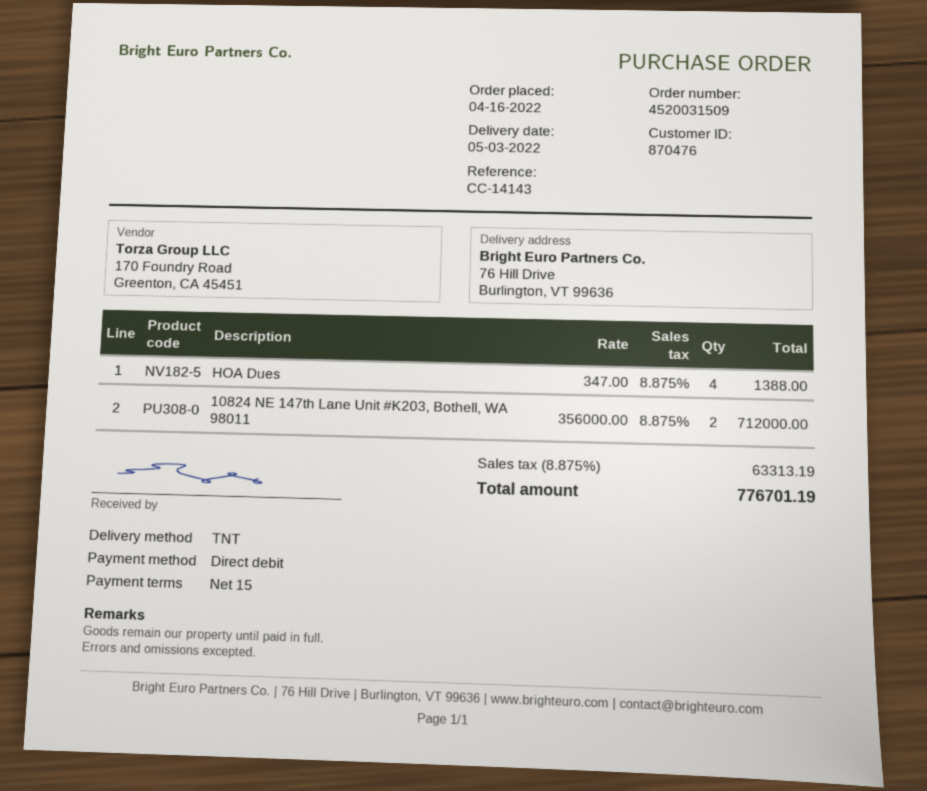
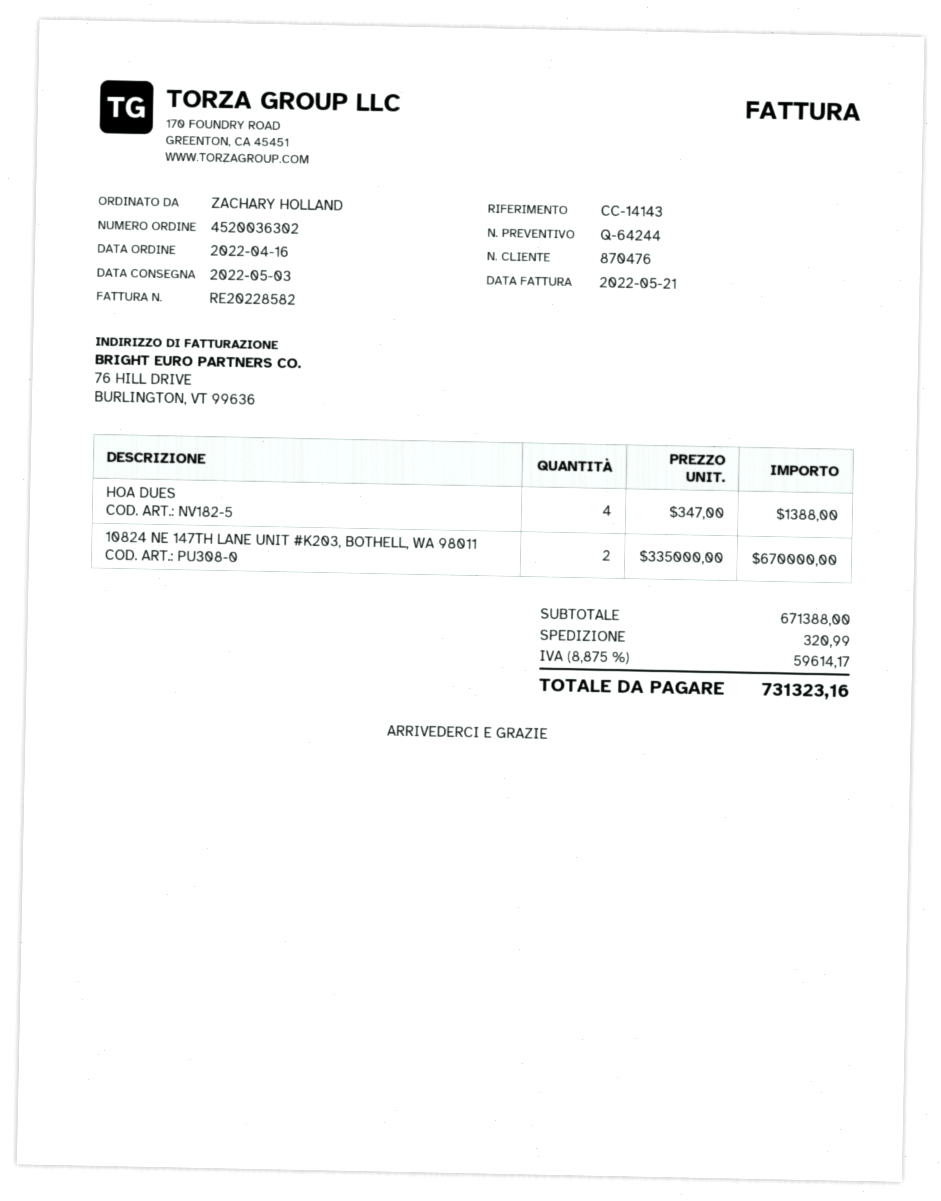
order number: 4520031509 -> 4520036302
10824 NE 147th Lane Unit #K203, Bothell, WA 98011: 2 x 356000.00 = 712000.00 -> 2 x 335000.00 = 670000.00
shipping: none -> 320.99
tax: 8.875% = 63313.19 -> 8.875% = 59614.17
total: 776701.19 -> 731323.16

